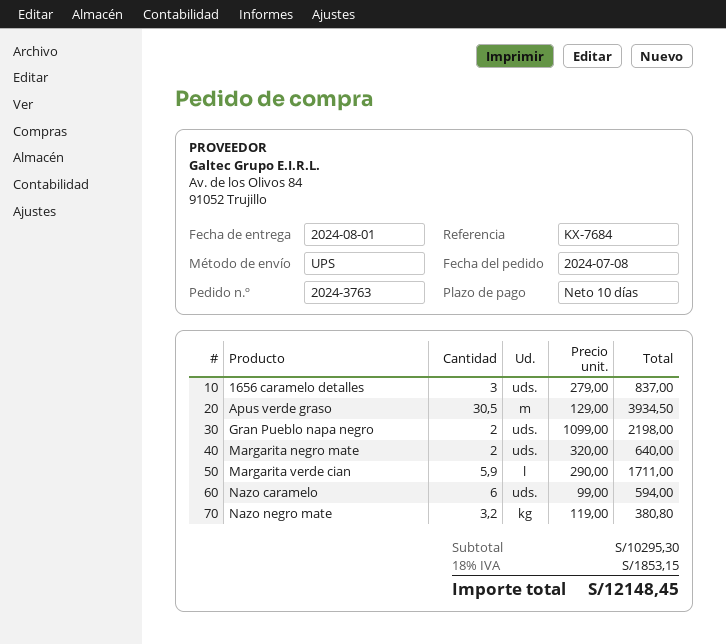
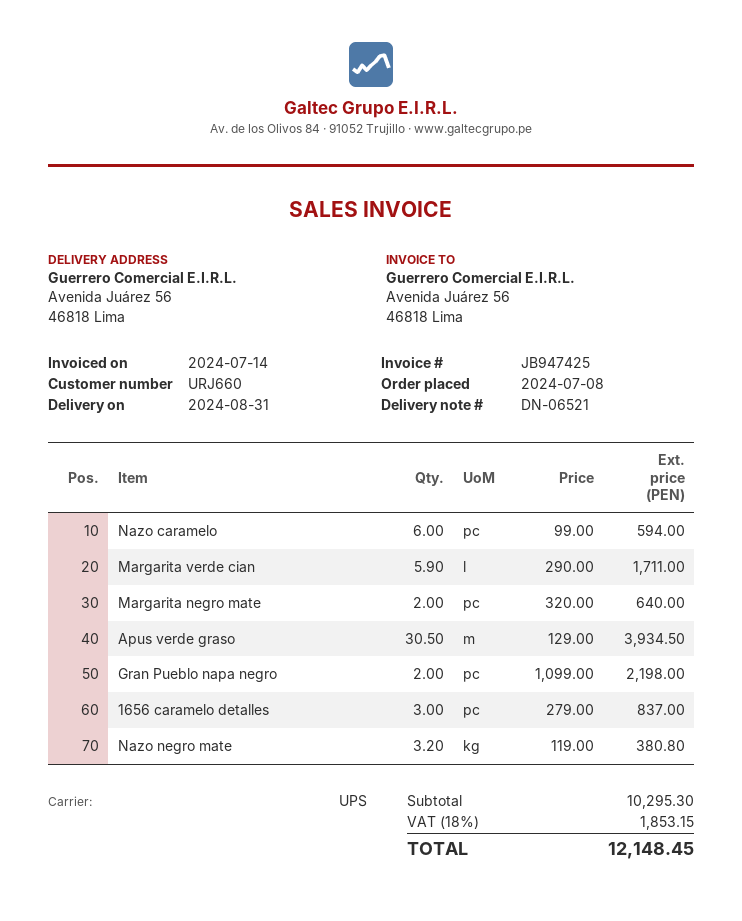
delivery date: 2024-08-01 -> 2024-08-31

